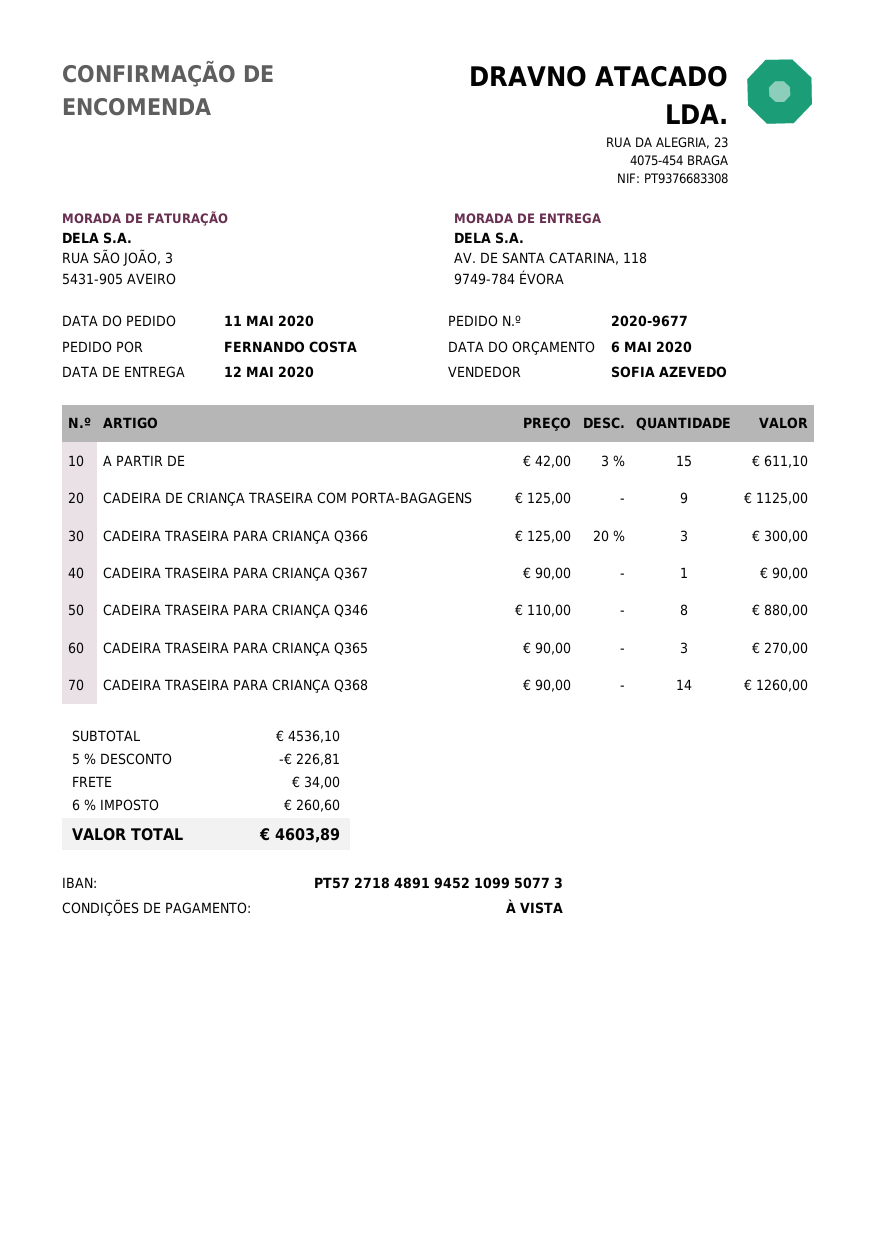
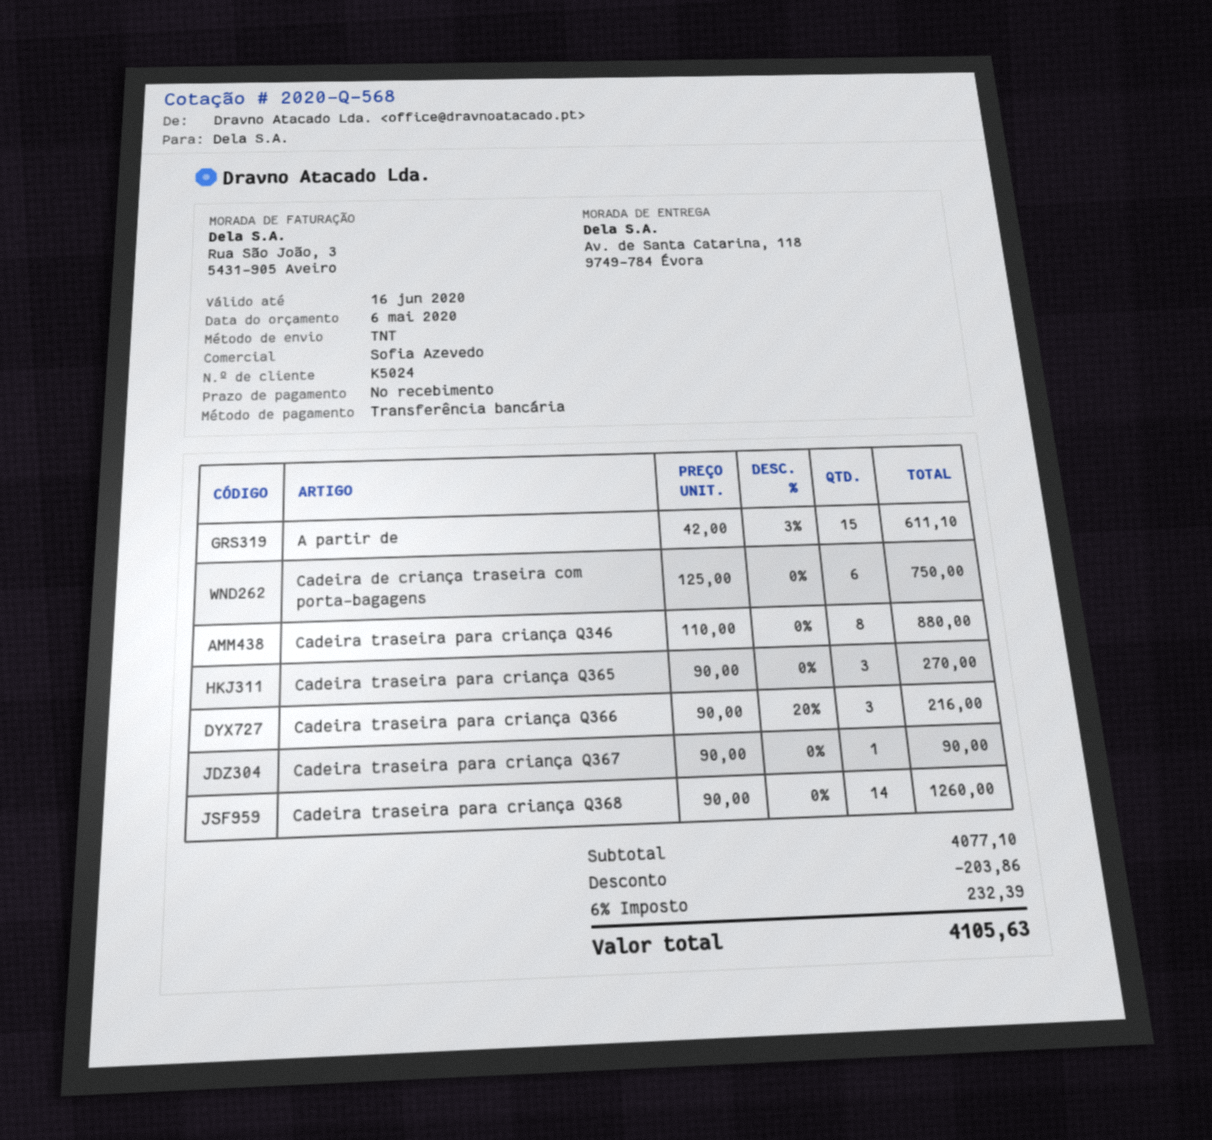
CADEIRA DE CRIANÇA TRASEIRA COM PORTA-BAGAGENS: 9 x 125.00 = 1125.00 -> 6 x 125.00 = 750.00
CADEIRA TRASEIRA PARA CRIANÇA Q366: 3 x 125.00 - 20% = 300.00 -> 3 x 90.00 - 20% = 216.00
subtotal: 4536.10 -> 4077.10
discount: 226.81 -> 203.86
shipping: 34.00 -> none
tax: 6% = 260.60 -> 6% = 232.39
total: 4603.89 -> 4105.63

